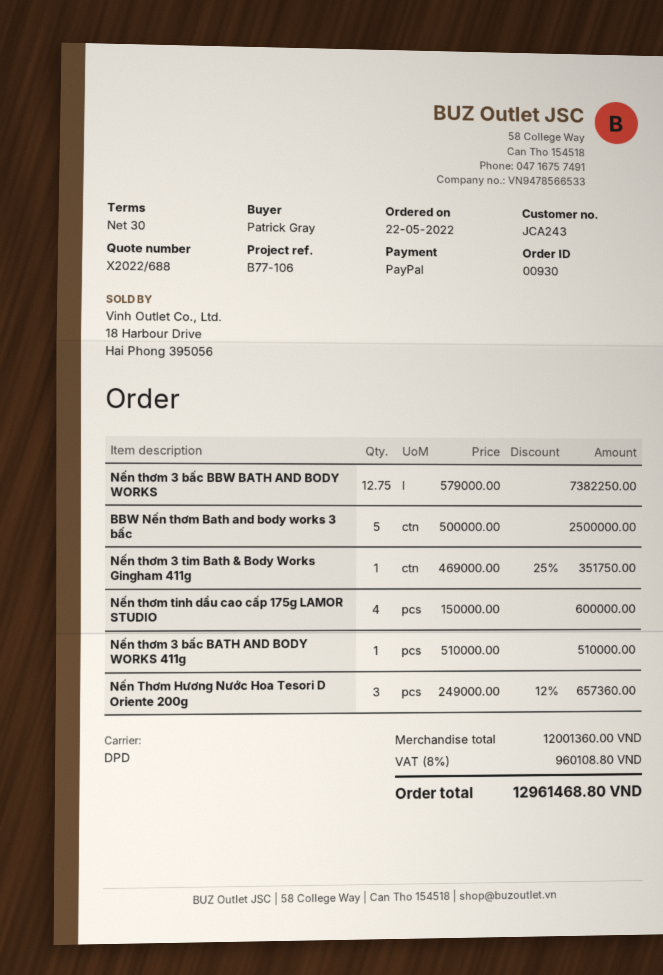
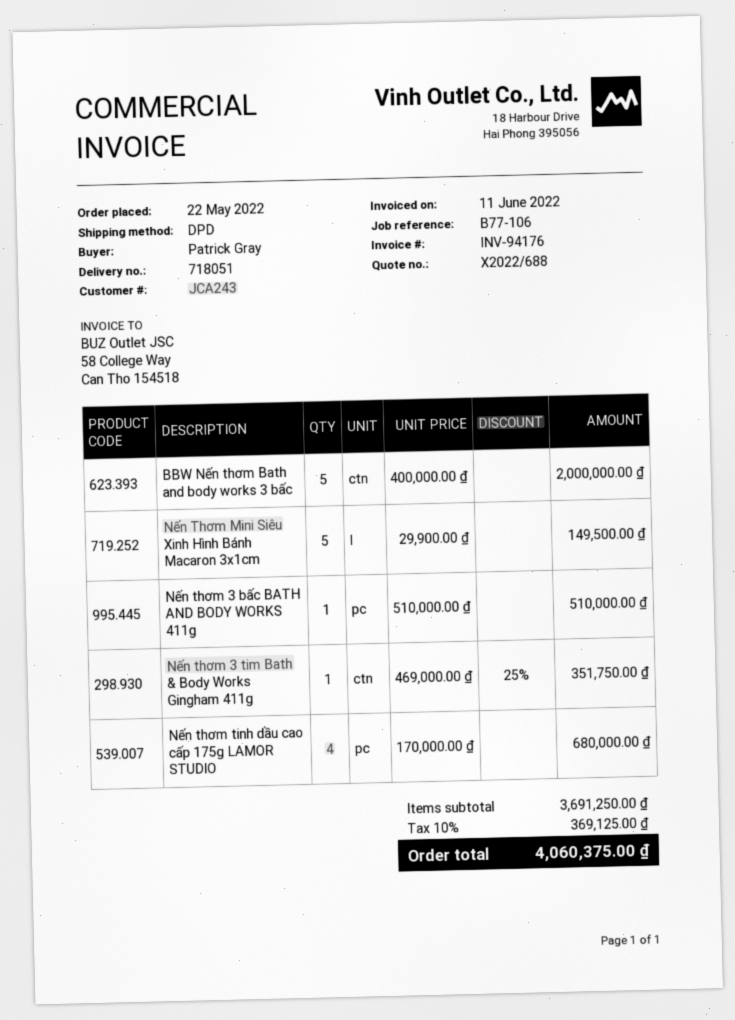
Nến thơm 3 bấc BBW BATH AND BODY WORKS: 12.75 x 579000.00 = 7382250.00 -> none
BBW Nến thơm Bath and body works 3 bấc: 5 x 500000.00 = 2500000.00 -> 5 x 400000.00 = 2000000.00
Nến thơm tinh dầu cao cấp 175g LAMOR STUDIO: 4 x 150000.00 = 600000.00 -> 4 x 170000.00 = 680000.00
Nến Thơm Hương Nước Hoa Tesori D Oriente 200g: 3 x 249000.00 - 12% = 657360.00 -> none
Nến Thơm Mini Siêu Xinh Hình Bánh Macaron 3x1cm: none -> 5 x 29900.00 = 149500.00
subtotal: 12001360.00 -> 3691250.00
tax: 8% = 960108.80 -> 10% = 369125.00
total: 12961468.80 -> 4060375.00

